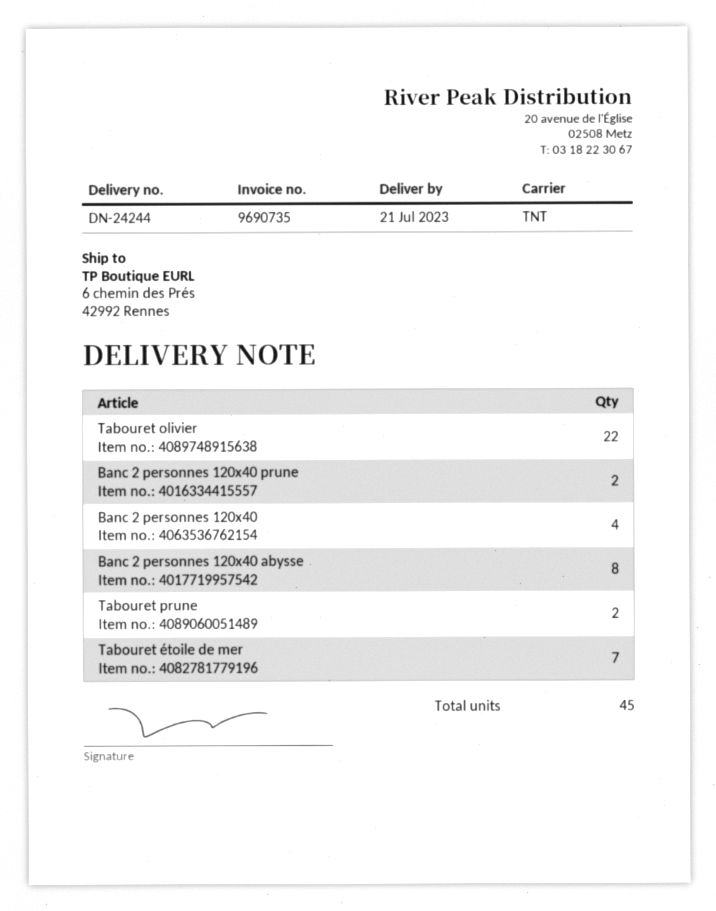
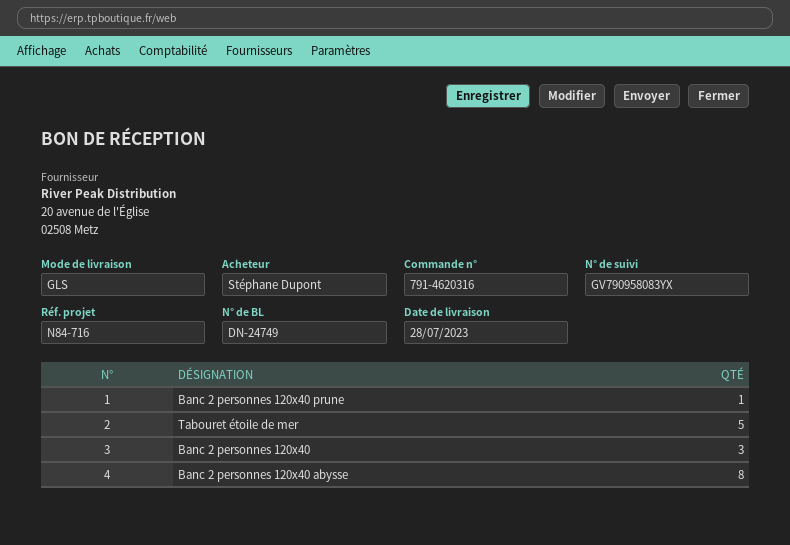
delivery note number: DN-24244 -> DN-24749
delivery date: 2023-07-21 -> 2023-07-28
shipping method: TNT -> GLS
Tabouret olivier: 22 -> none
Banc 2 personnes 120x40 prune: 2 -> 1
Banc 2 personnes 120x40: 4 -> 3
Tabouret prune: 2 -> none
Tabouret étoile de mer: 7 -> 5

